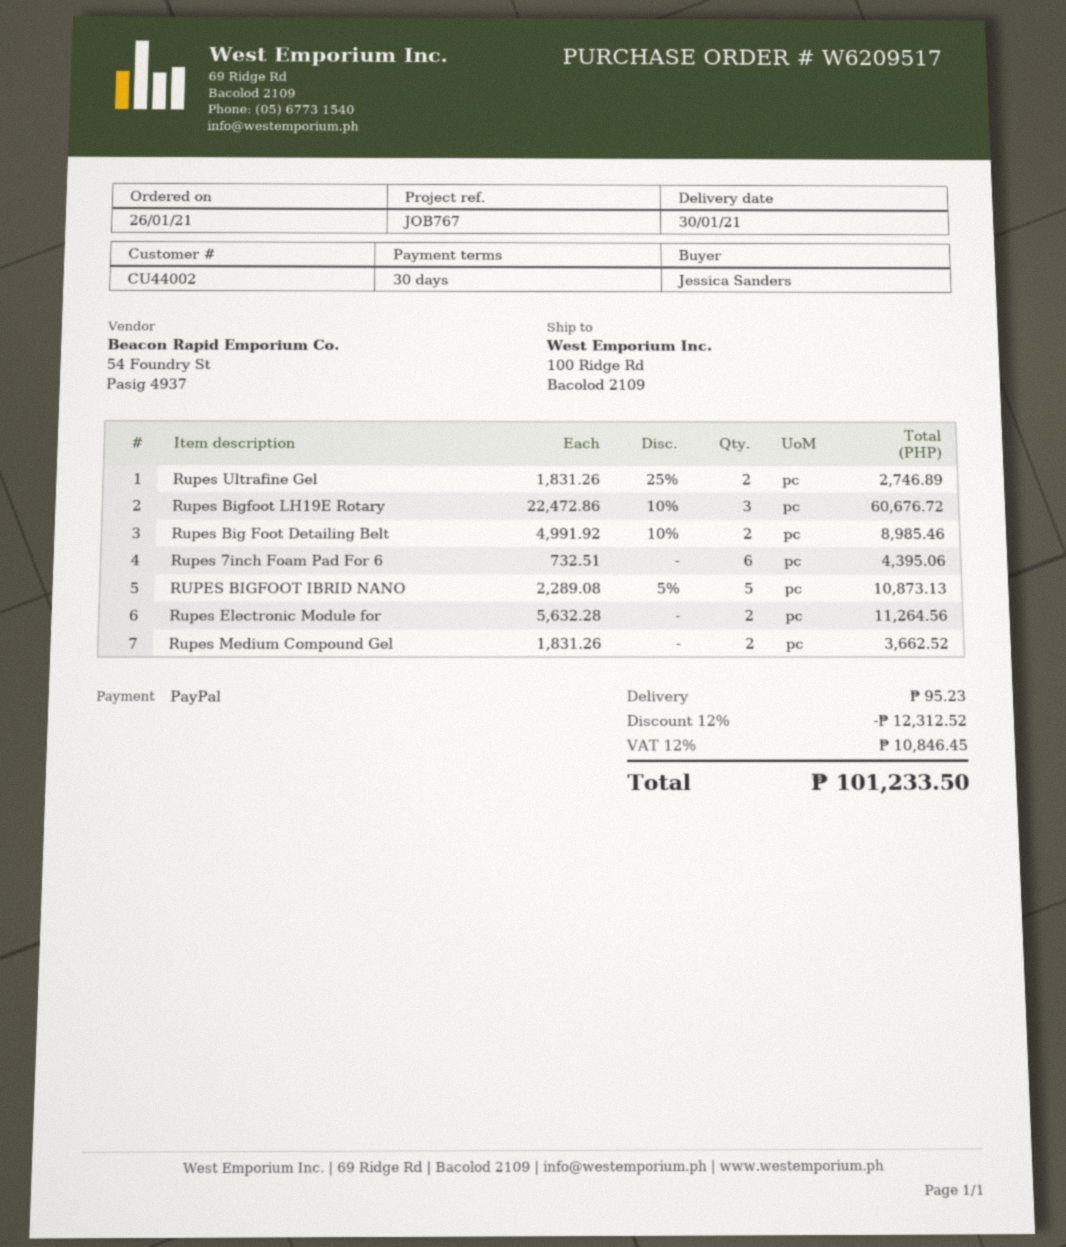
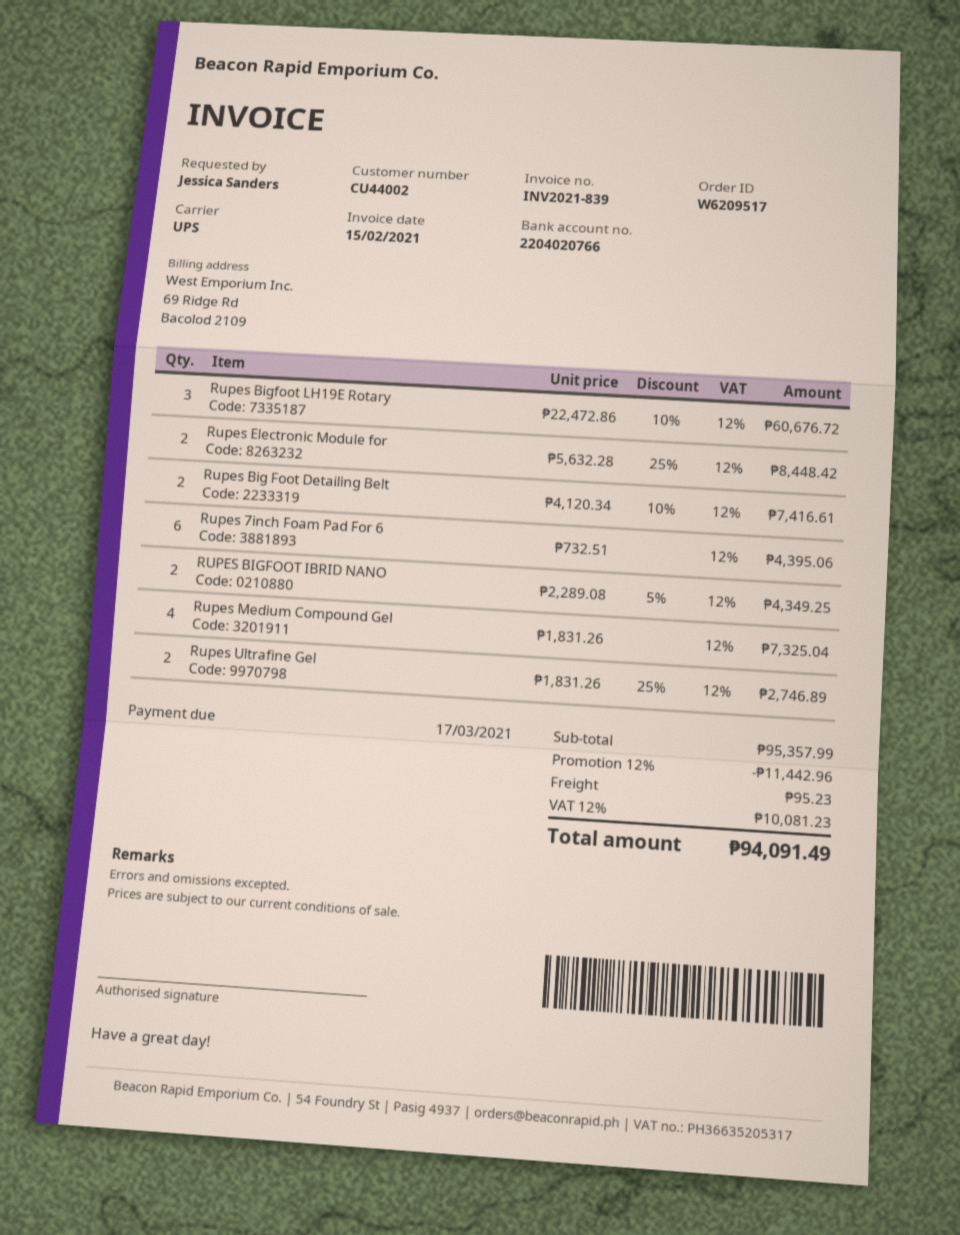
Rupes Big Foot Detailing Belt: 2 x 4991.92 - 10% = 8985.46 -> 2 x 4120.34 - 10% = 7416.61
RUPES BIGFOOT IBRID NANO: 5 x 2289.08 - 5% = 10873.13 -> 2 x 2289.08 - 5% = 4349.25
Rupes Electronic Module for: 2 x 5632.28 = 11264.56 -> 2 x 5632.28 - 25% = 8448.42
Rupes Medium Compound Gel: 2 x 1831.26 = 3662.52 -> 4 x 1831.26 = 7325.04
discount: 12% = 12312.52 -> 12% = 11442.96
tax: 12% = 10846.45 -> 12% = 10081.23
total: 101233.50 -> 94091.49

